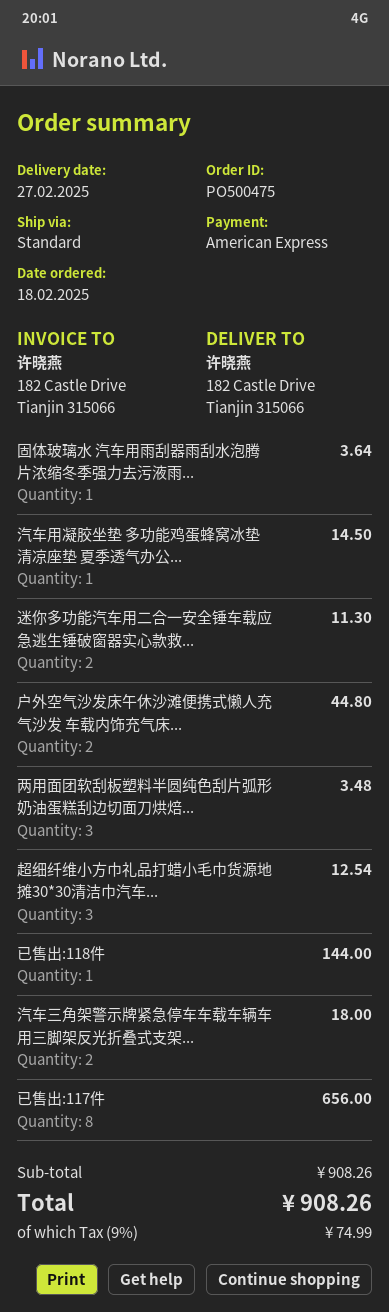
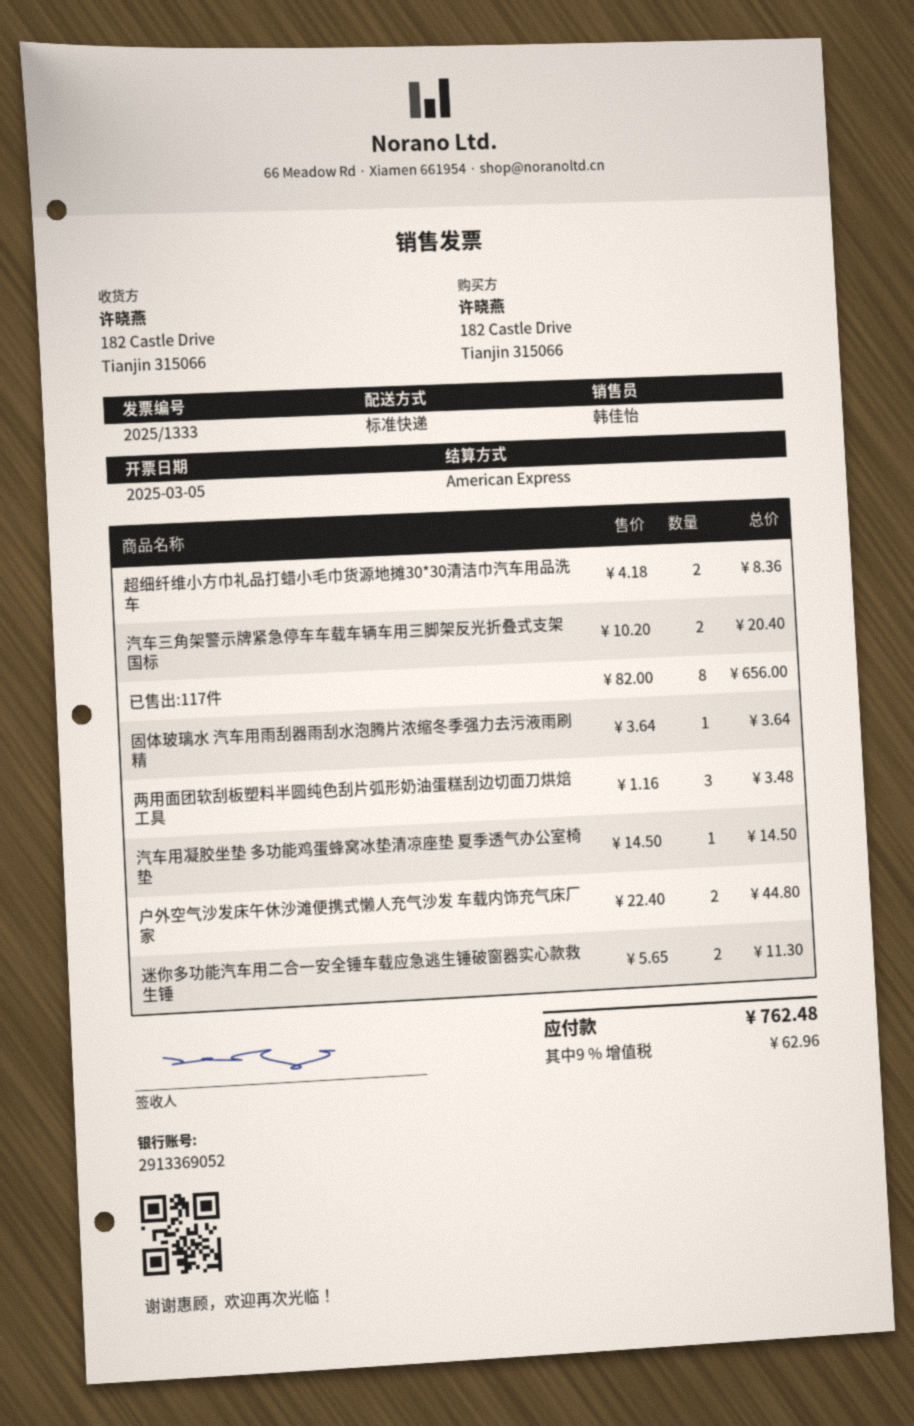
超细纤维小方巾礼品打蜡小毛巾货源地摊30*30清洁巾汽车...: 3 for 12.54 -> 2 for 8.36
已售出:118件: 1 for 144.00 -> none
汽车三角架警示牌紧急停车车载车辆车用三脚架反光折叠式支架...: 2 for 18.00 -> 2 for 20.40
tax: 9% = 74.99 -> 9% = 62.96
total: 908.26 -> 762.48

